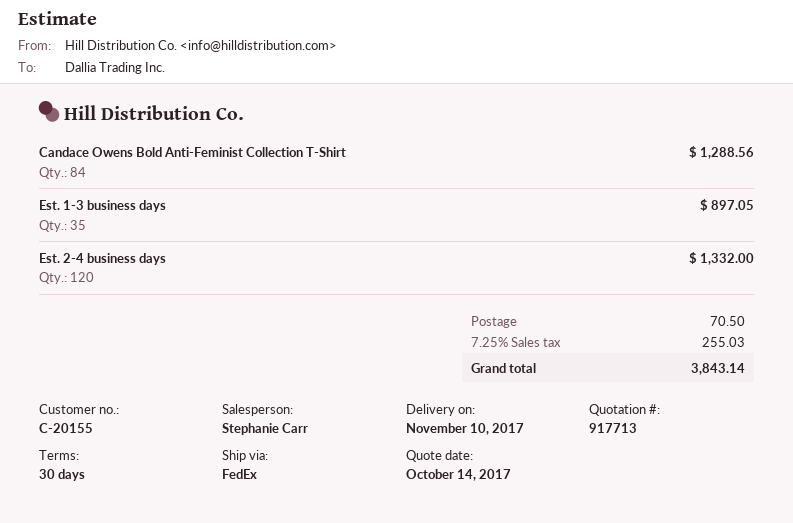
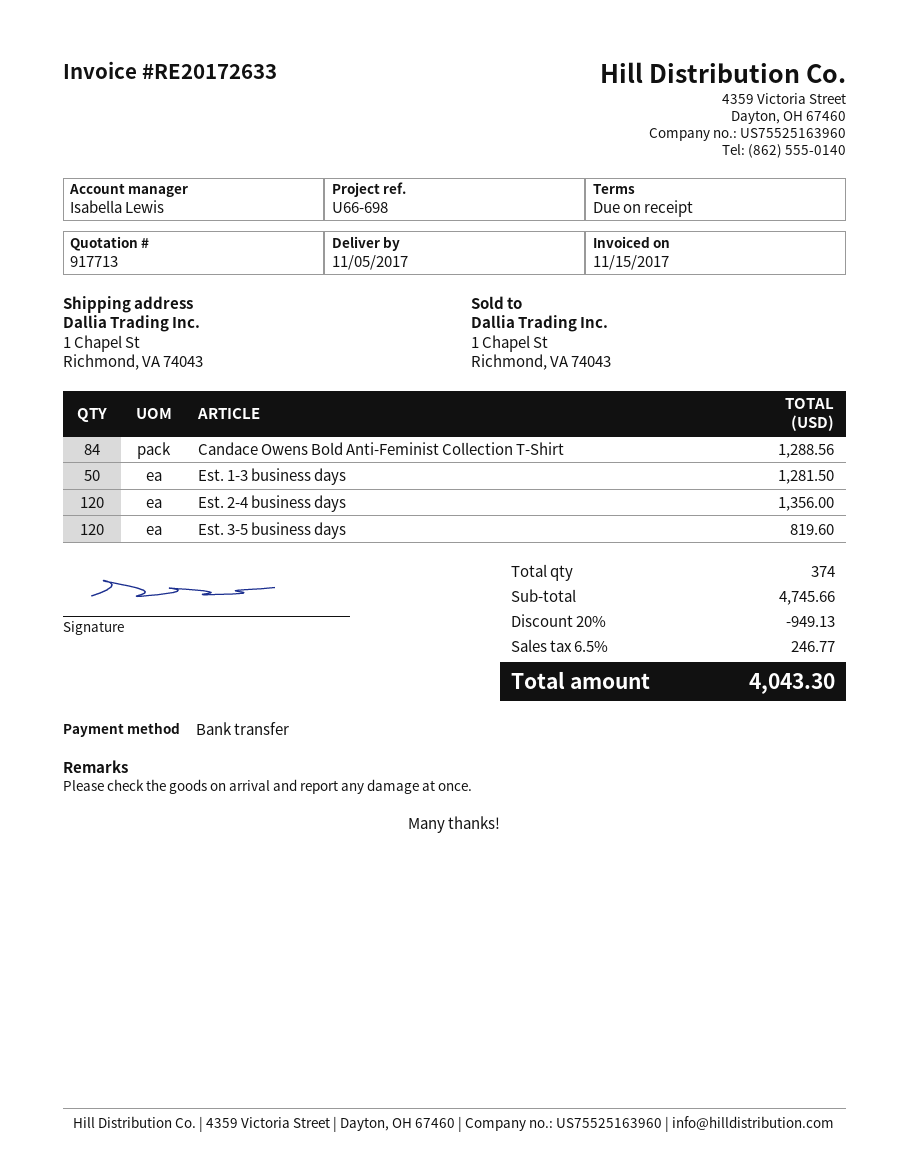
delivery date: 2017-11-10 -> 2017-11-05
payment terms: 30 days -> on receipt
sales rep: Stephanie Carr -> Isabella Lewis
Est. 1-3 business days: 35 for 897.05 -> 50 for 1281.50
Est. 2-4 business days: 120 for 1332.00 -> 120 for 1356.00
Est. 3-5 business days: none -> 120 for 819.60
discount: none -> 20% = 949.13
shipping: 70.50 -> none
tax: 7.25% = 255.03 -> 6.5% = 246.77
total: 3843.14 -> 4043.30

